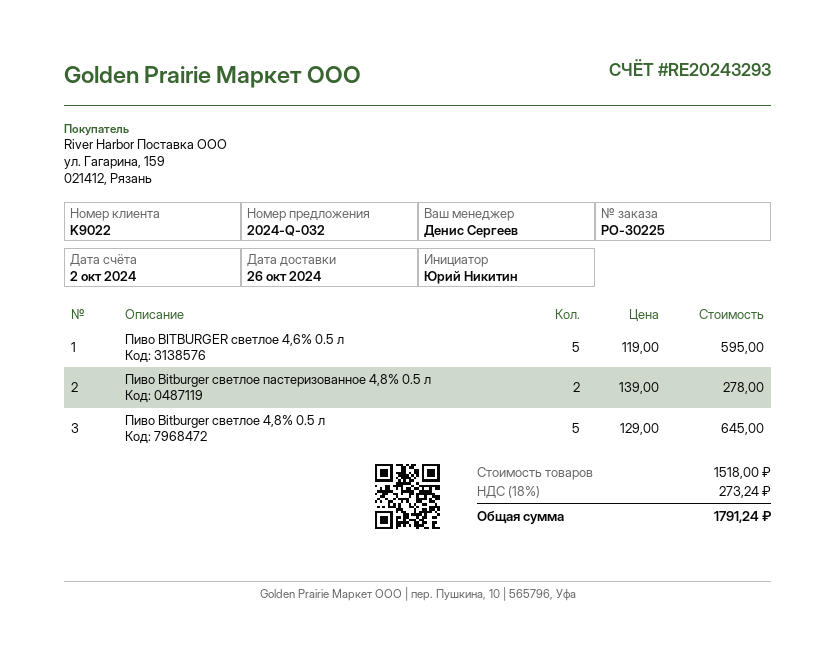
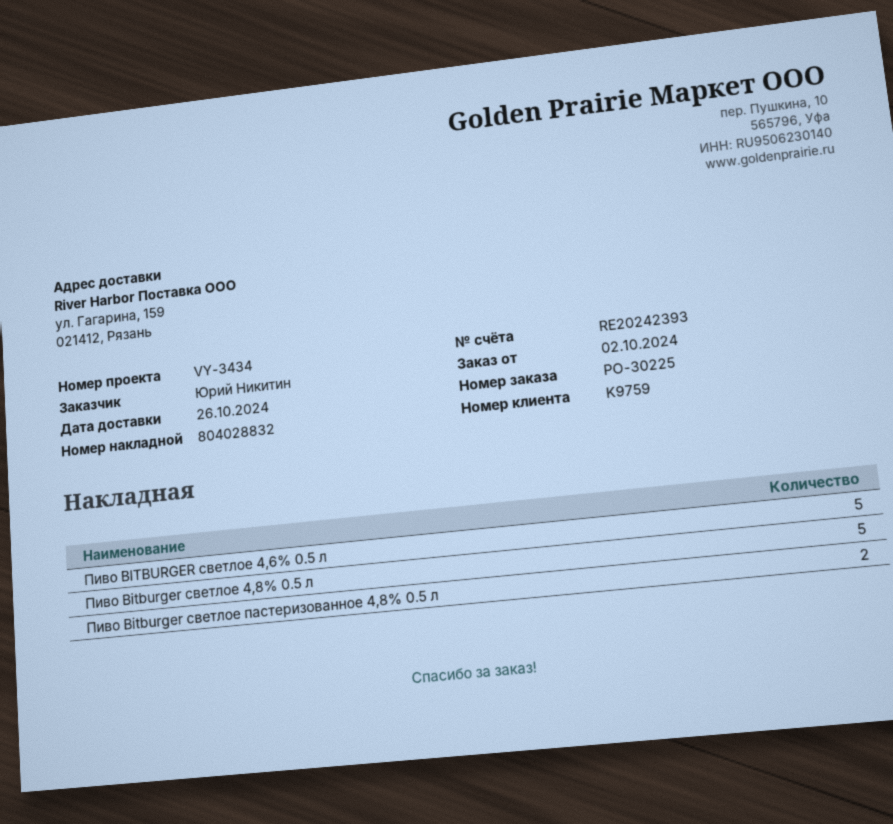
invoice number: RE20243293 -> RE20242393
customer number: K9022 -> K9759

